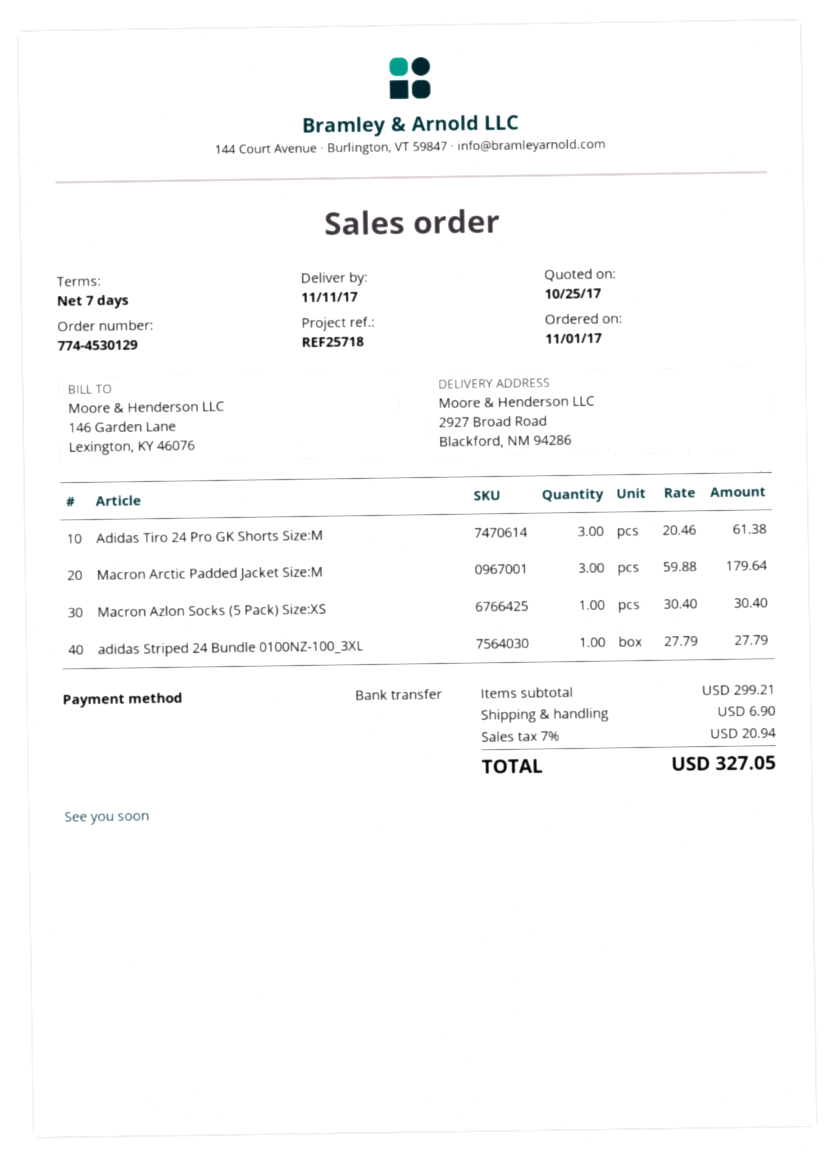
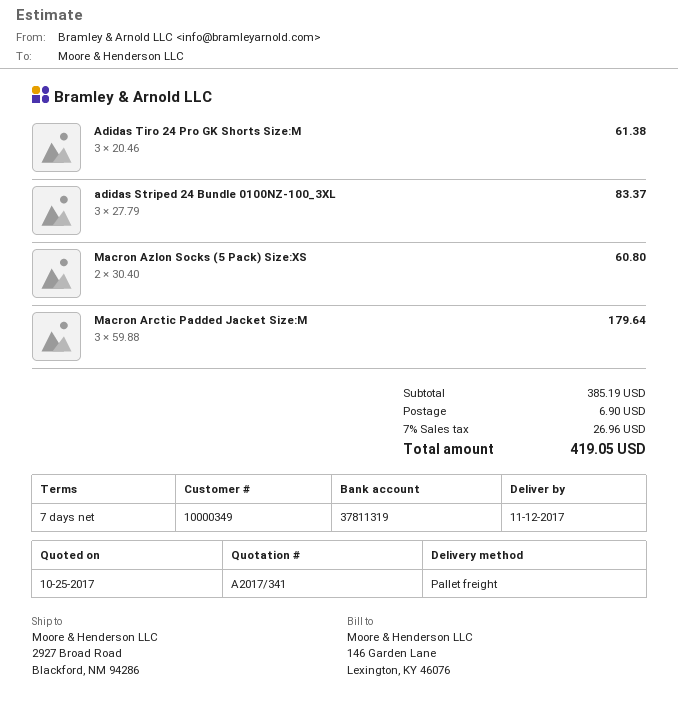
delivery date: 2017-11-11 -> 2017-11-12
Macron Azlon Socks (5 Pack) Size:XS: 1 x 30.40 = 30.40 -> 2 x 30.40 = 60.80
adidas Striped 24 Bundle 0100NZ-100_3XL: 1 x 27.79 = 27.79 -> 3 x 27.79 = 83.37
subtotal: 299.21 -> 385.19
tax: 7% = 20.94 -> 7% = 26.96
total: 327.05 -> 419.05

